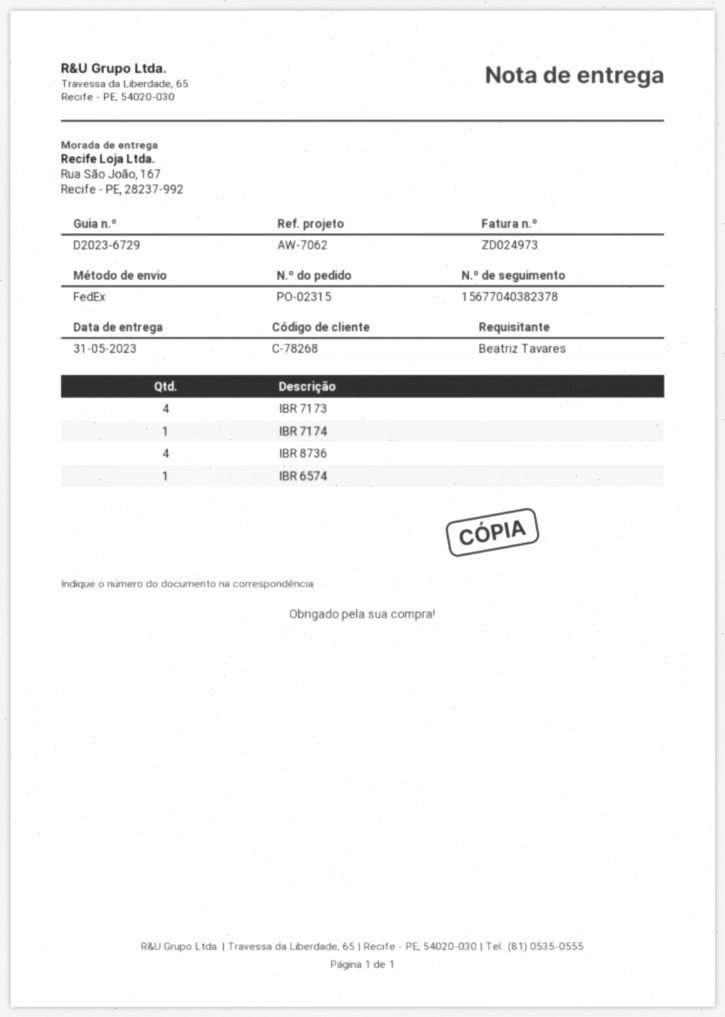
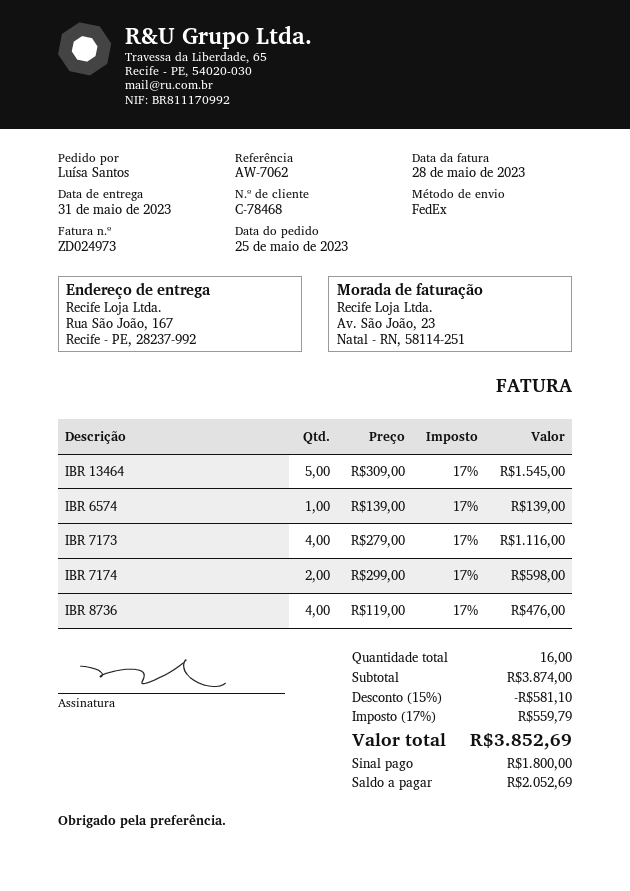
customer number: C-78268 -> C-78468
ordered by: Beatriz Tavares -> Luísa Santos
IBR 7174: 1 -> 2
IBR 13464: none -> 5

